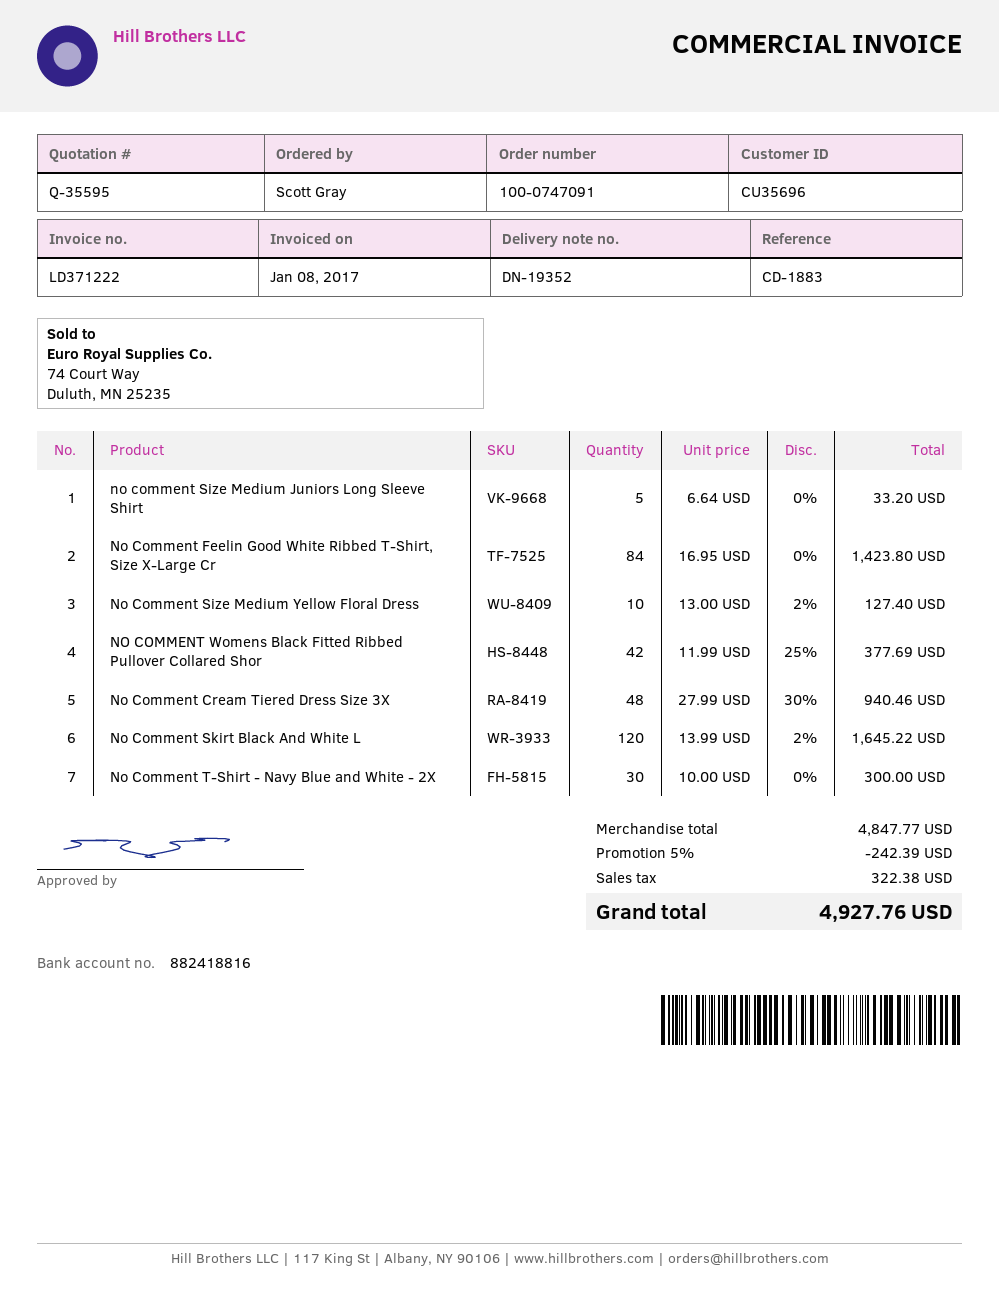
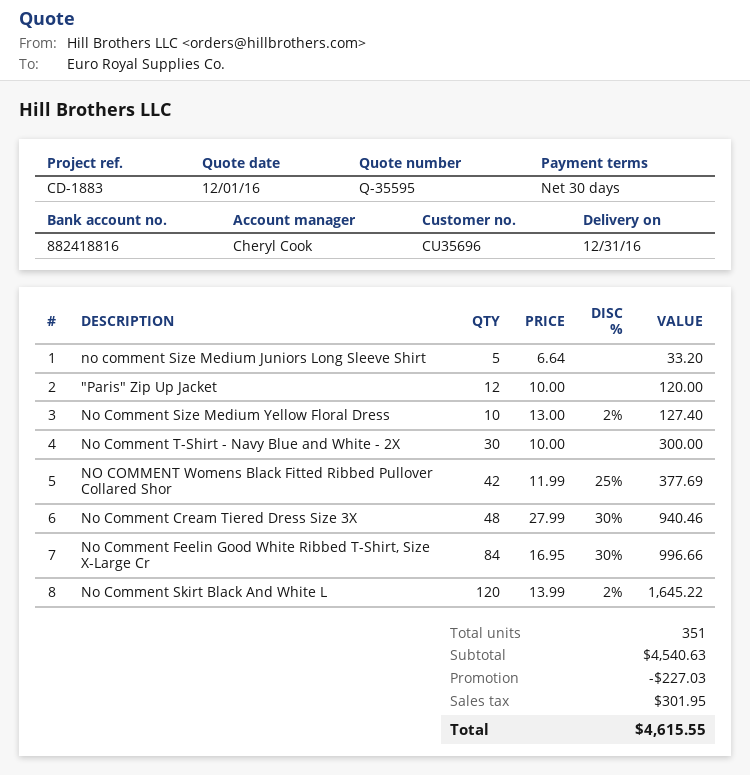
No Comment Feelin Good White Ribbed T-Shirt, Size X-Large Cr: 84 x 16.95 = 1423.80 -> 84 x 16.95 - 30% = 996.66
"Paris" Zip Up Jacket: none -> 12 x 10.00 = 120.00
subtotal: 4847.77 -> 4540.63
discount: 242.39 -> 227.03
tax: 322.38 -> 301.95
total: 4927.76 -> 4615.55

